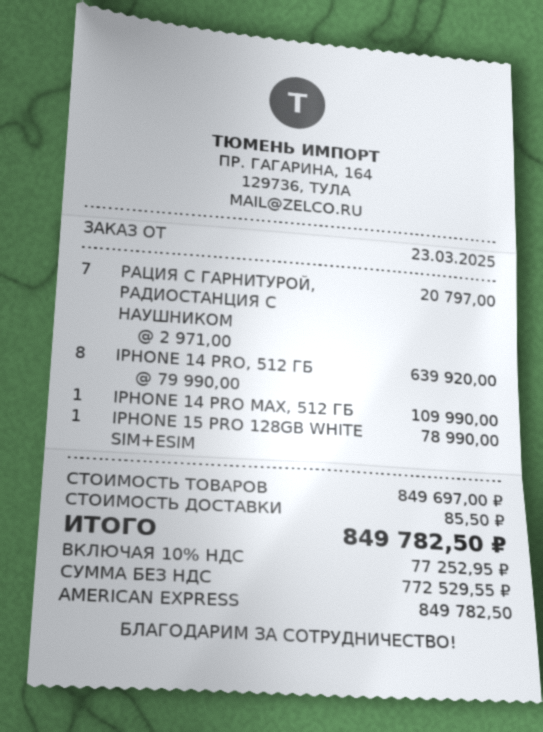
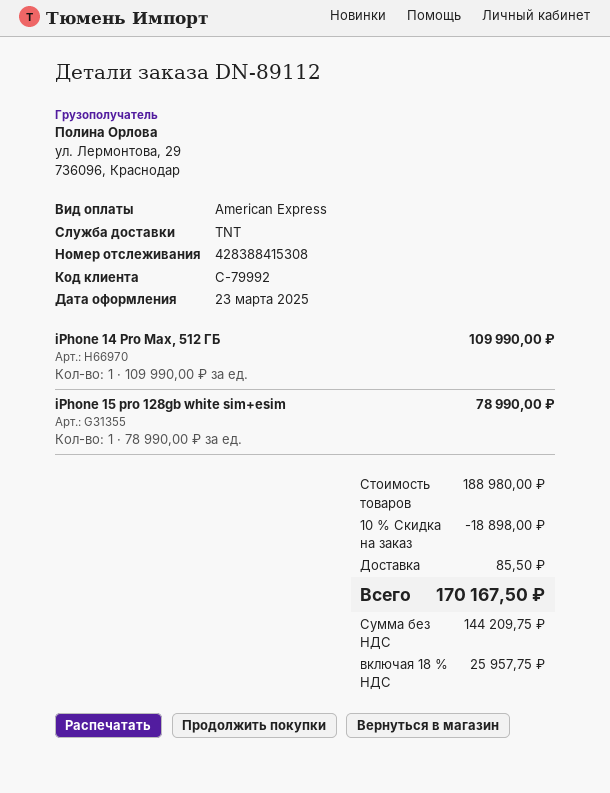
РАЦИЯ С ГАРНИТУРОЙ, РАДИОСТАНЦИЯ С НАУШНИКОМ: 7 x 2971.00 = 20797.00 -> none
IPHONE 14 PRO, 512 ГБ: 8 x 79990.00 = 639920.00 -> none
subtotal: 849697.00 -> 188980.00
discount: none -> 10% = 18898.00
net: 772529.55 -> 144209.75
tax: 10% = 77252.95 -> 18% = 25957.75
total: 849782.50 -> 170167.50

